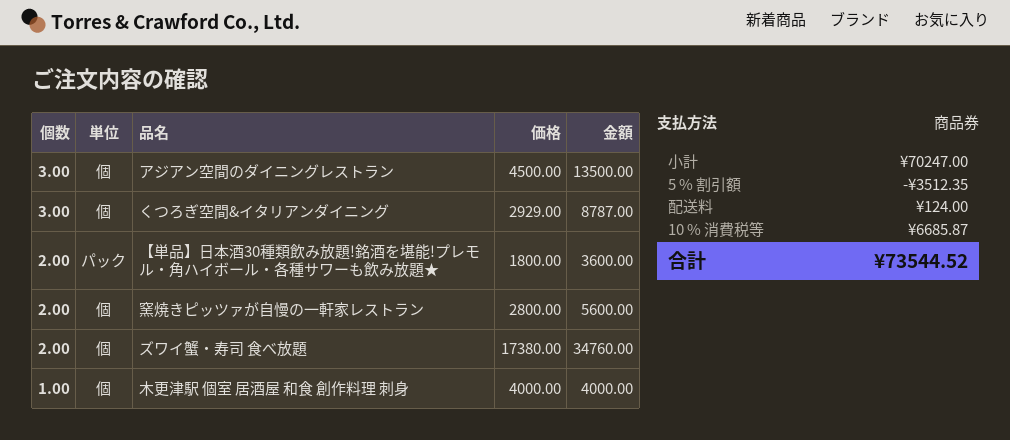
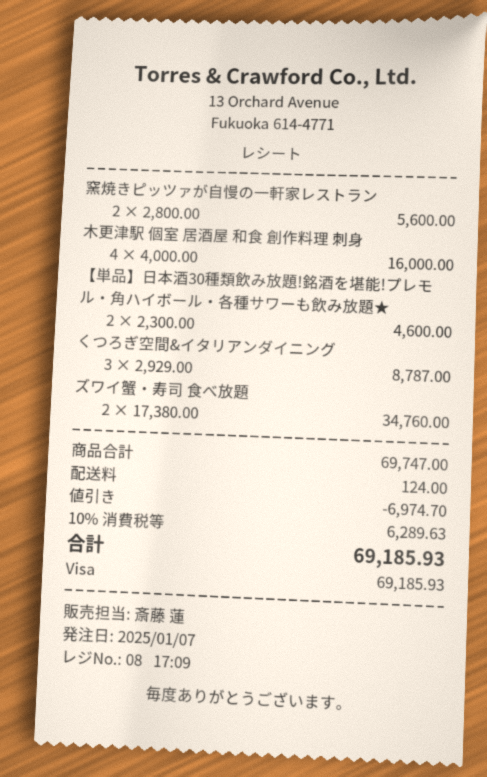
payment method: gift card -> Visa
アジアン空間のダイニングレストラン: 3 x 4500.00 = 13500.00 -> none
【単品】日本酒30種類飲み放題!銘酒を堪能!プレモル・角ハイボール・各種サワーも飲み放題★: 2 x 1800.00 = 3600.00 -> 2 x 2300.00 = 4600.00
木更津駅 個室 居酒屋 和食 創作料理 刺身: 1 x 4000.00 = 4000.00 -> 4 x 4000.00 = 16000.00
subtotal: 70247.00 -> 69747.00
discount: 3512.35 -> 6974.70
tax: 10% = 6685.87 -> 10% = 6289.63
total: 73544.52 -> 69185.93

